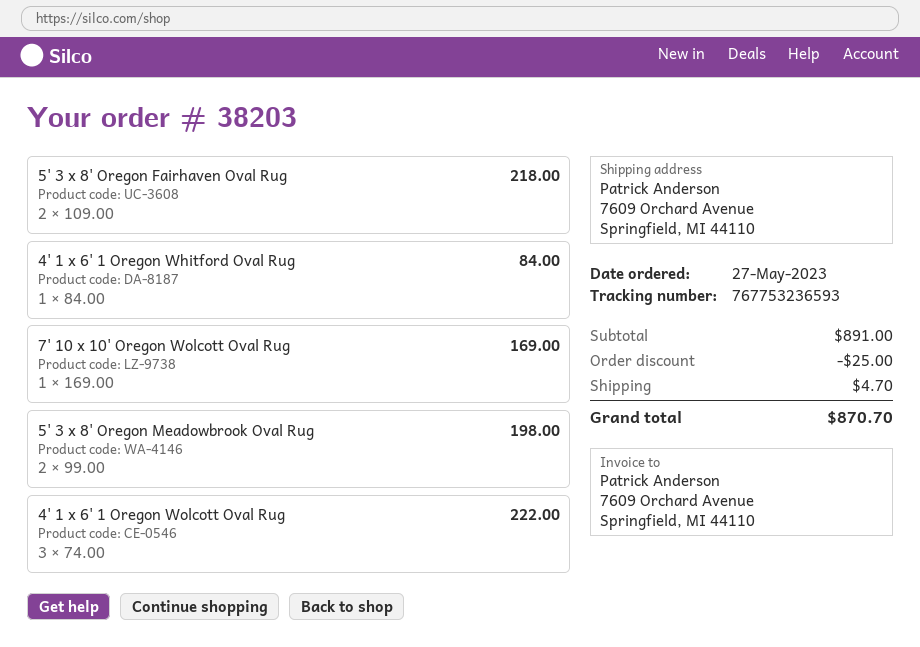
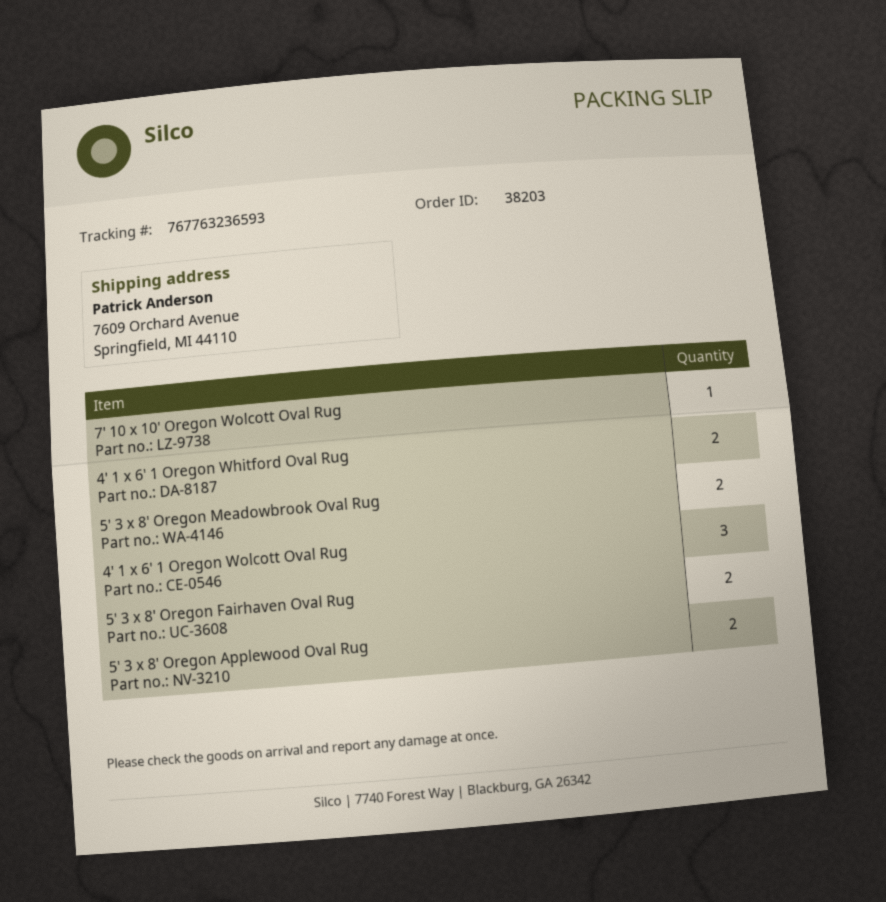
tracking number: 767753236593 -> 767763236593
4' 1 x 6' 1 Oregon Whitford Oval Rug: 1 -> 2
5' 3 x 8' Oregon Applewood Oval Rug: none -> 2

